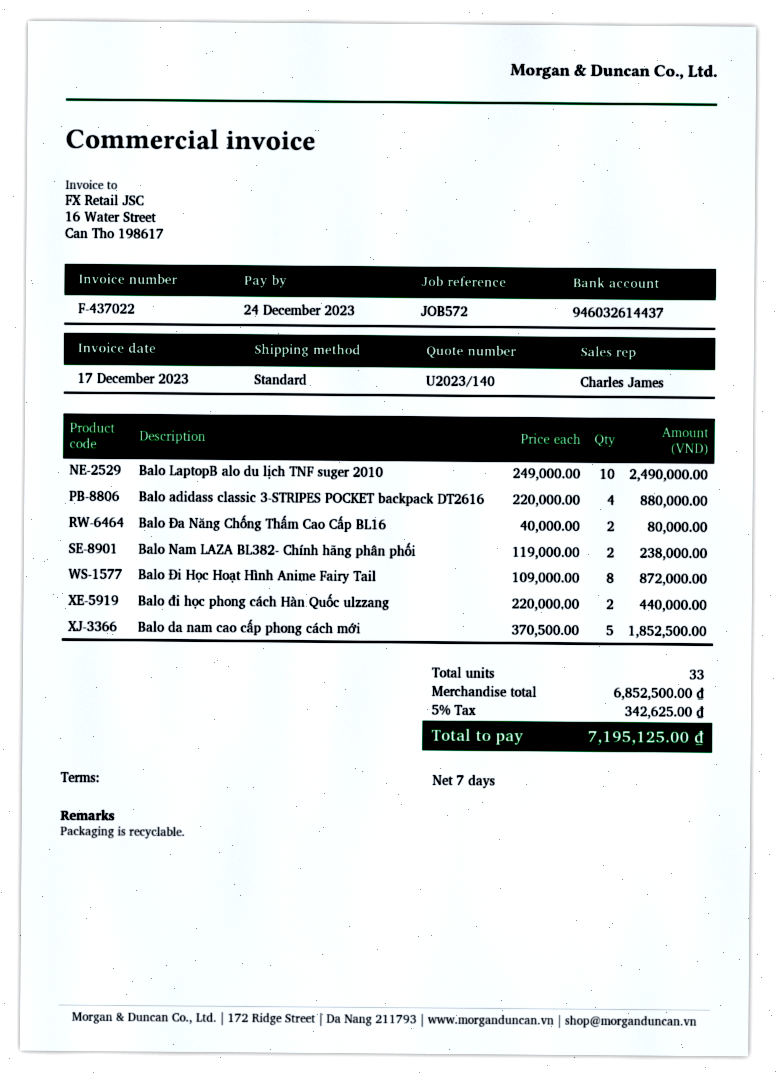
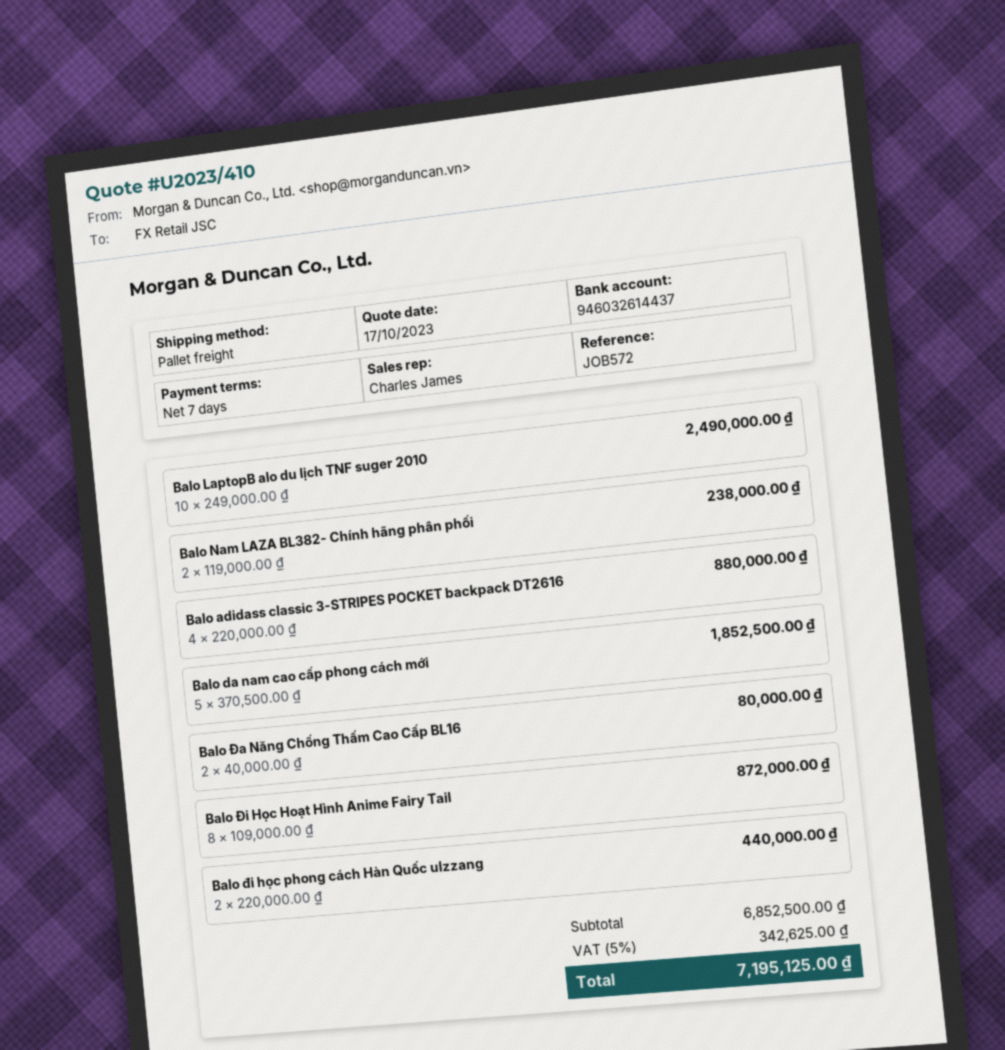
quote number: U2023/140 -> U2023/410
shipping method: standard -> pallet freight

